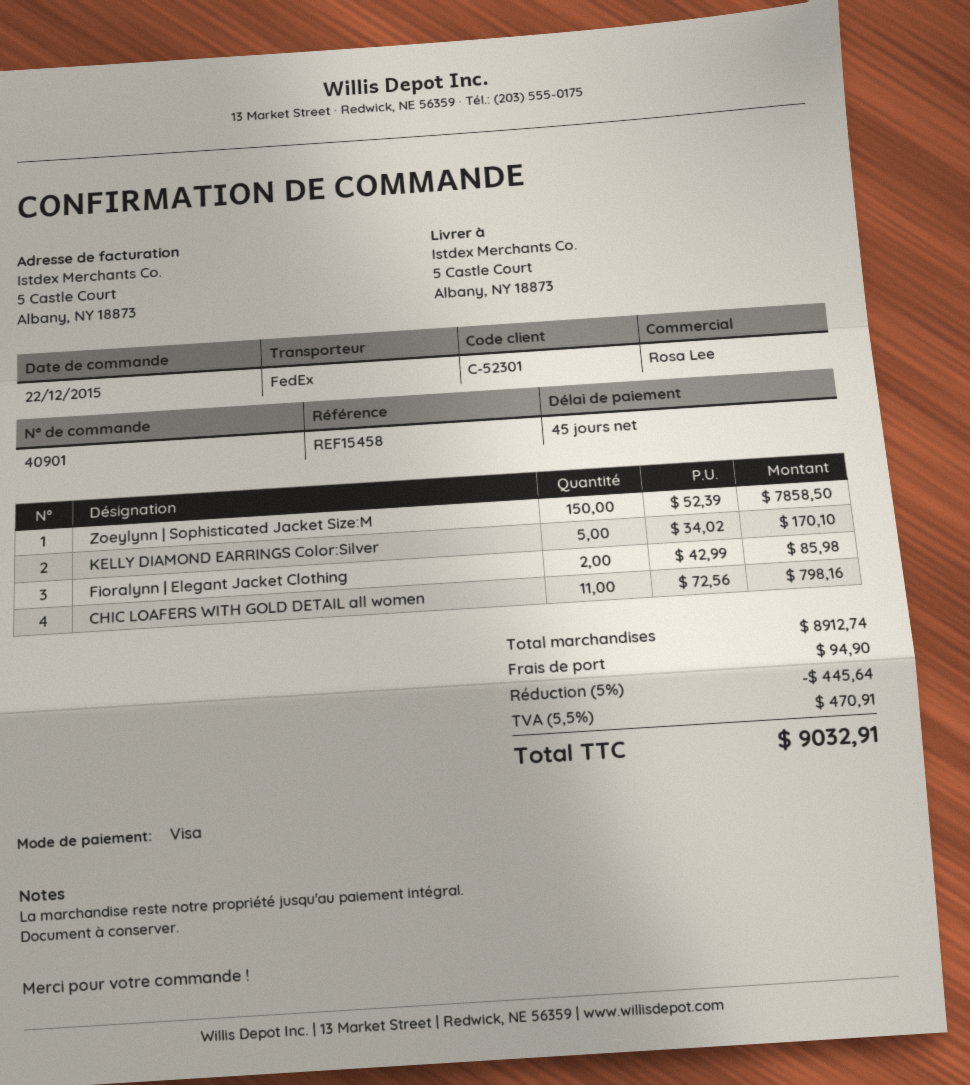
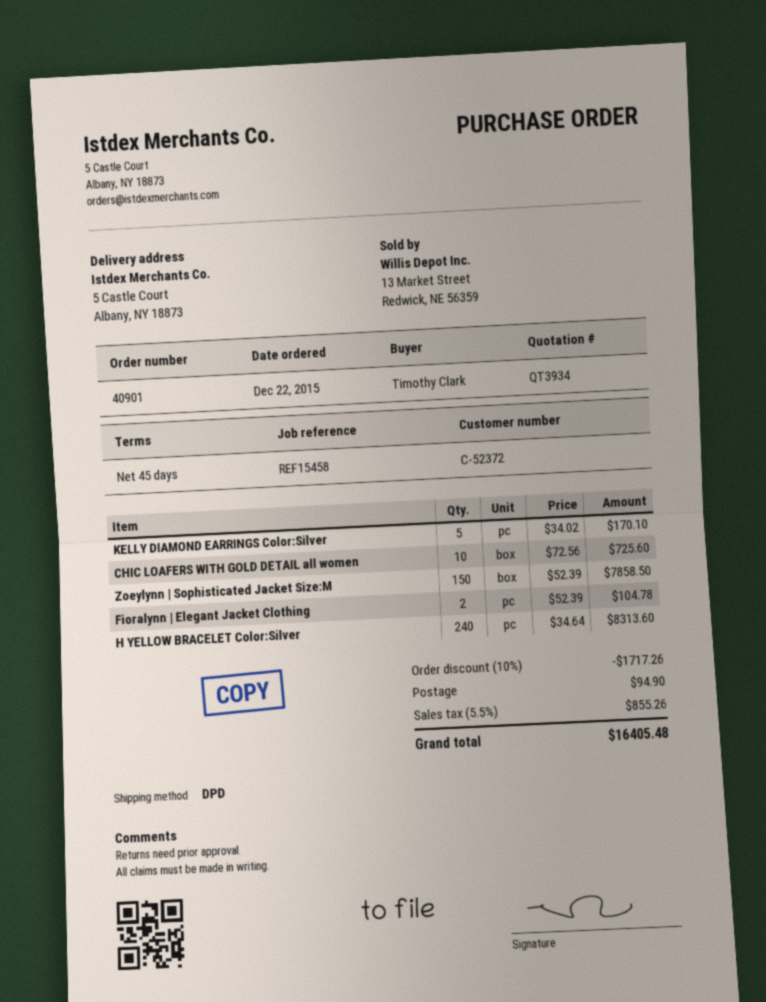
customer number: C-52301 -> C-52372
shipping method: FedEx -> DPD
Fioralynn | Elegant Jacket Clothing: 2 x 42.99 = 85.98 -> 2 x 52.39 = 104.78
CHIC LOAFERS WITH GOLD DETAIL all women: 11 x 72.56 = 798.16 -> 10 x 72.56 = 725.60
H YELLOW BRACELET Color:Silver: none -> 240 x 34.64 = 8313.60
discount: 5% = 445.64 -> 10% = 1717.26
tax: 5.5% = 470.91 -> 5.5% = 855.26
total: 9032.91 -> 16405.48

